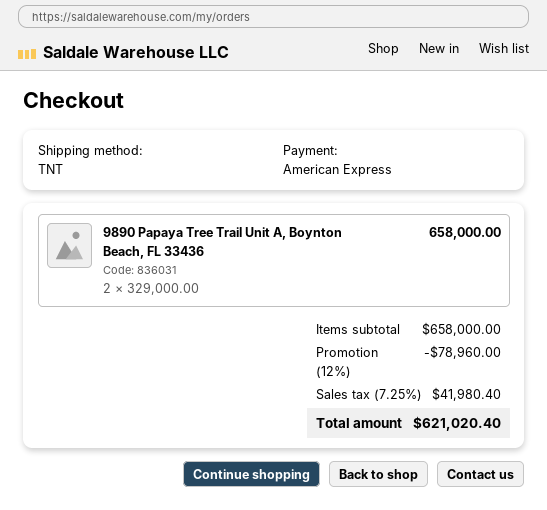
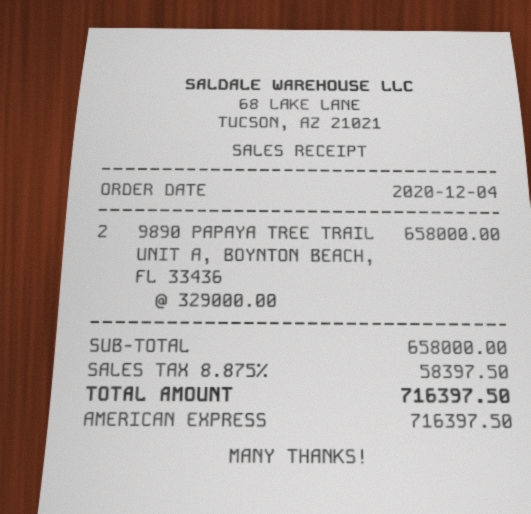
discount: 12% = 78960.00 -> none
tax: 7.25% = 41980.40 -> 8.875% = 58397.50
total: 621020.40 -> 716397.50

